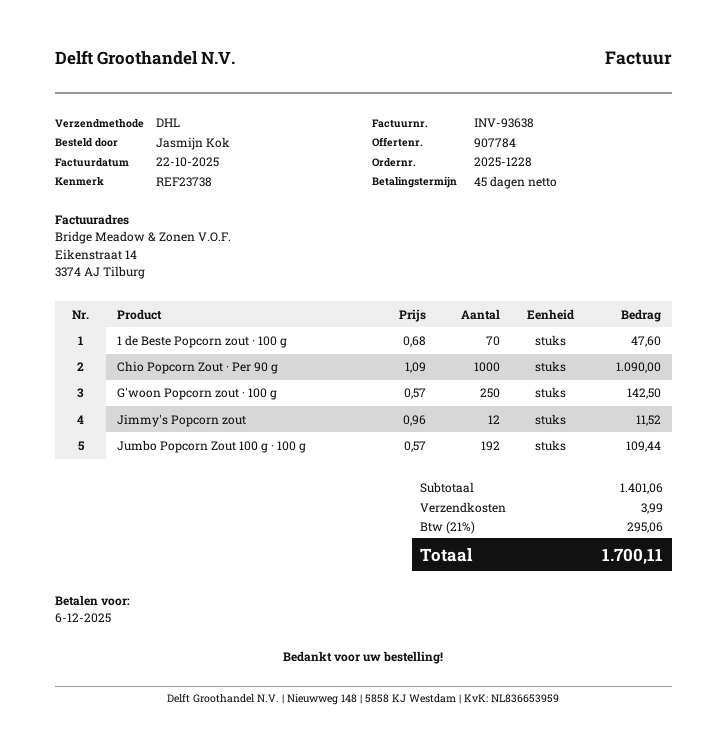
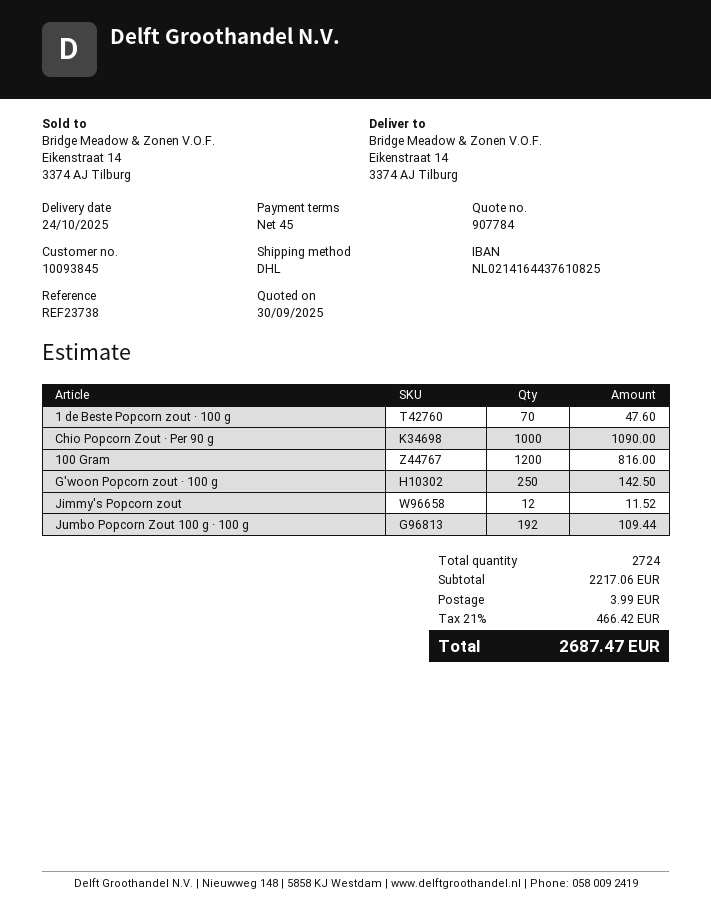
100 Gram: none -> 1200 for 816.00
subtotal: 1401.06 -> 2217.06
tax: 21% = 295.06 -> 21% = 466.42
total: 1700.11 -> 2687.47

